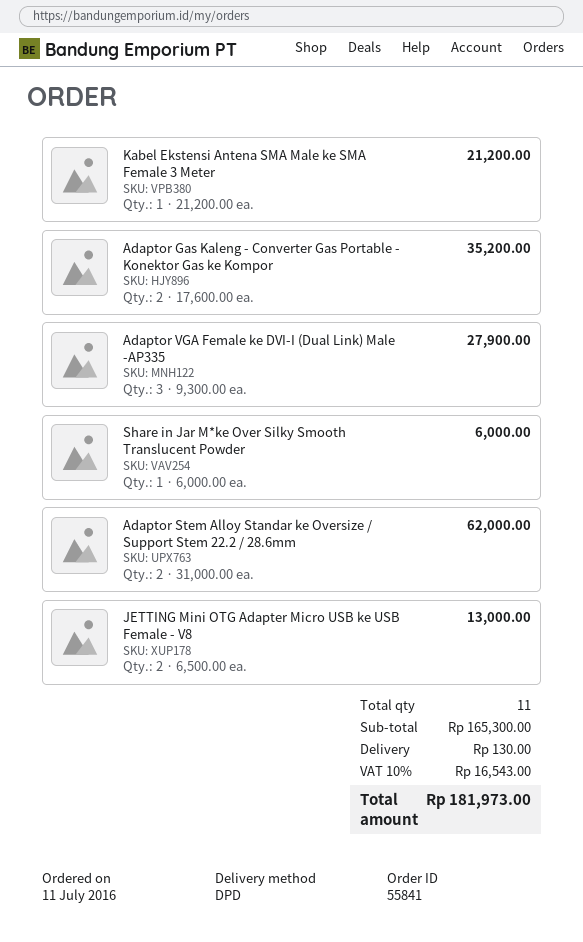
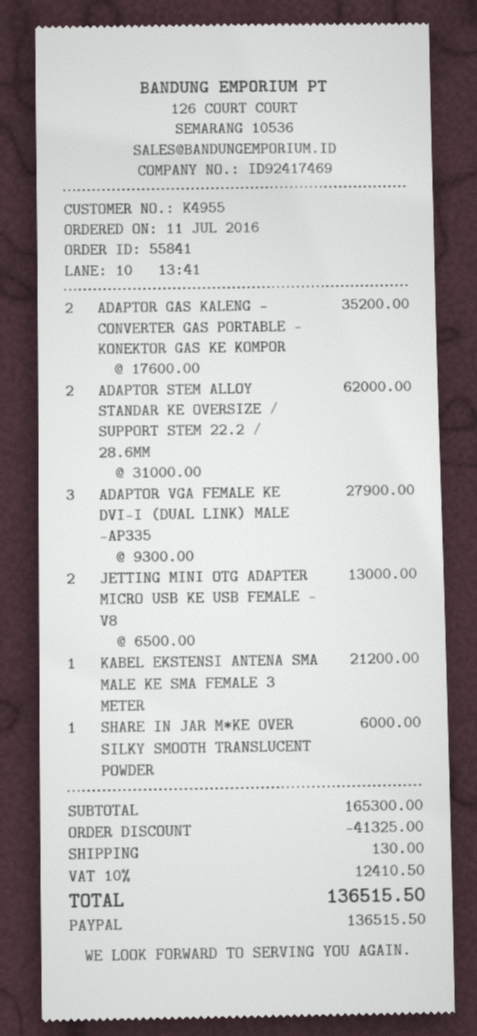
discount: none -> 41325.00
tax: 10% = 16543.00 -> 10% = 12410.50
total: 181973.00 -> 136515.50

